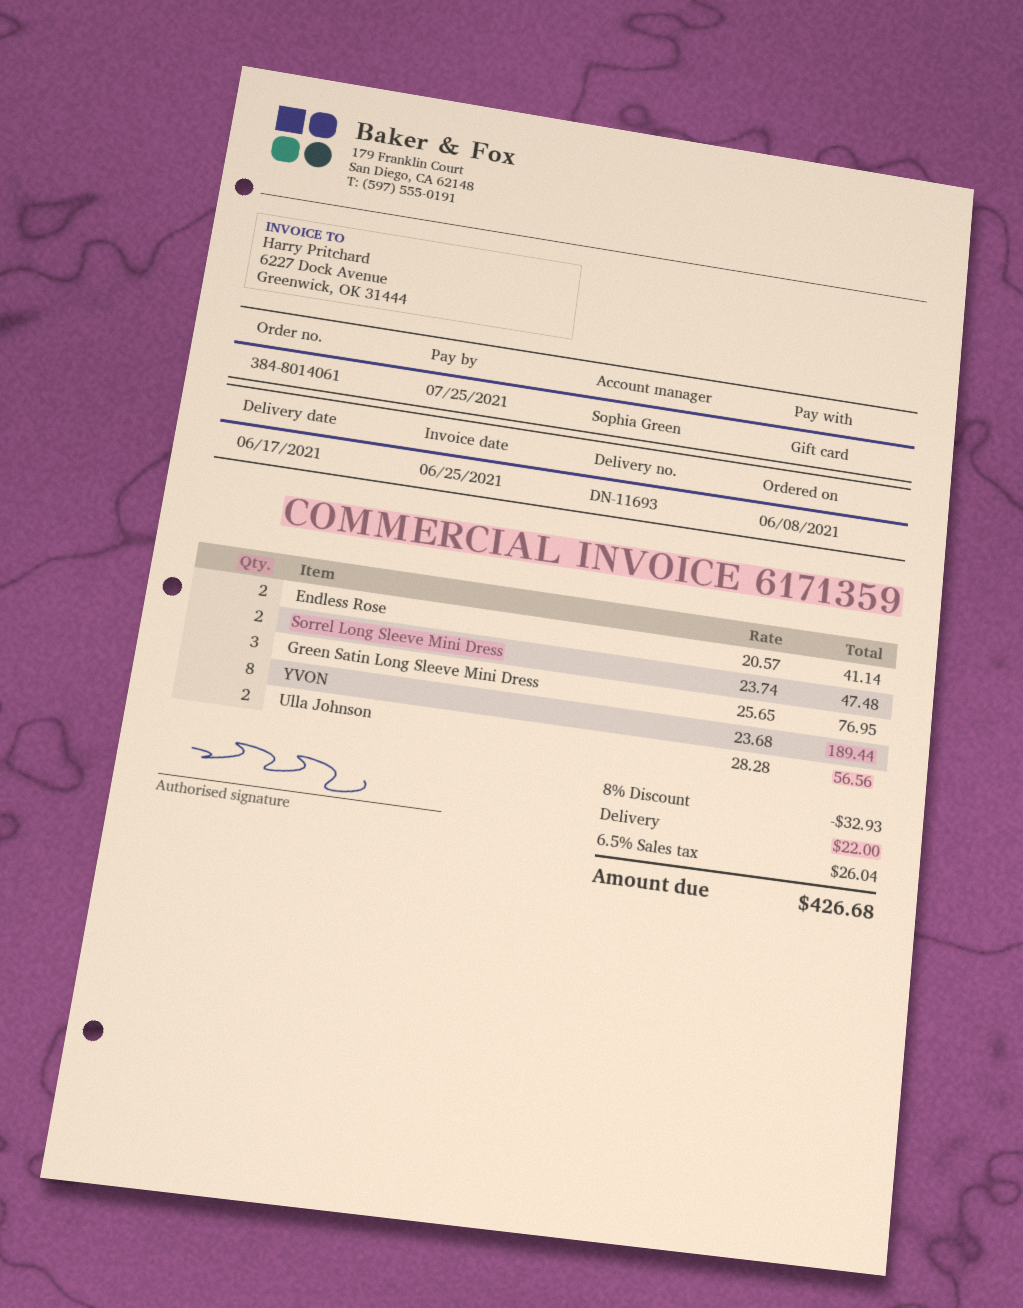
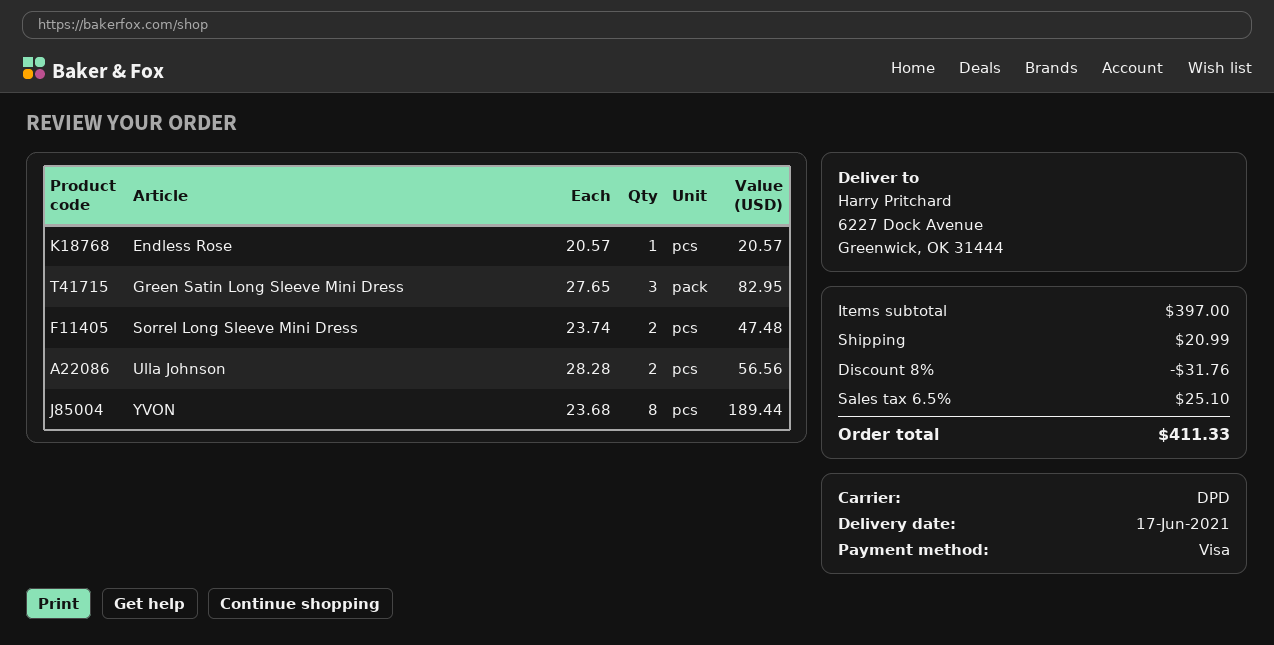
payment method: gift card -> Visa
Endless Rose: 2 x 20.57 = 41.14 -> 1 x 20.57 = 20.57
Green Satin Long Sleeve Mini Dress: 3 x 25.65 = 76.95 -> 3 x 27.65 = 82.95
discount: 8% = 32.93 -> 8% = 31.76
shipping: 22.00 -> 20.99
tax: 6.5% = 26.04 -> 6.5% = 25.10
total: 426.68 -> 411.33

